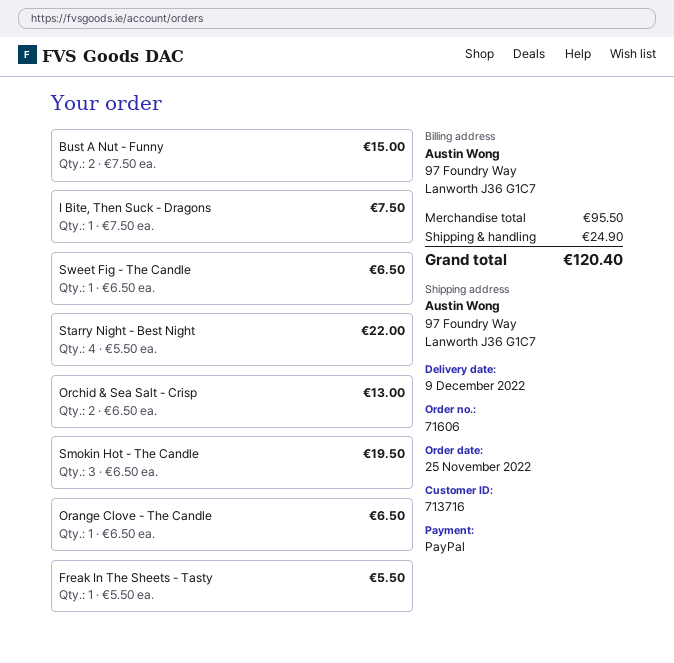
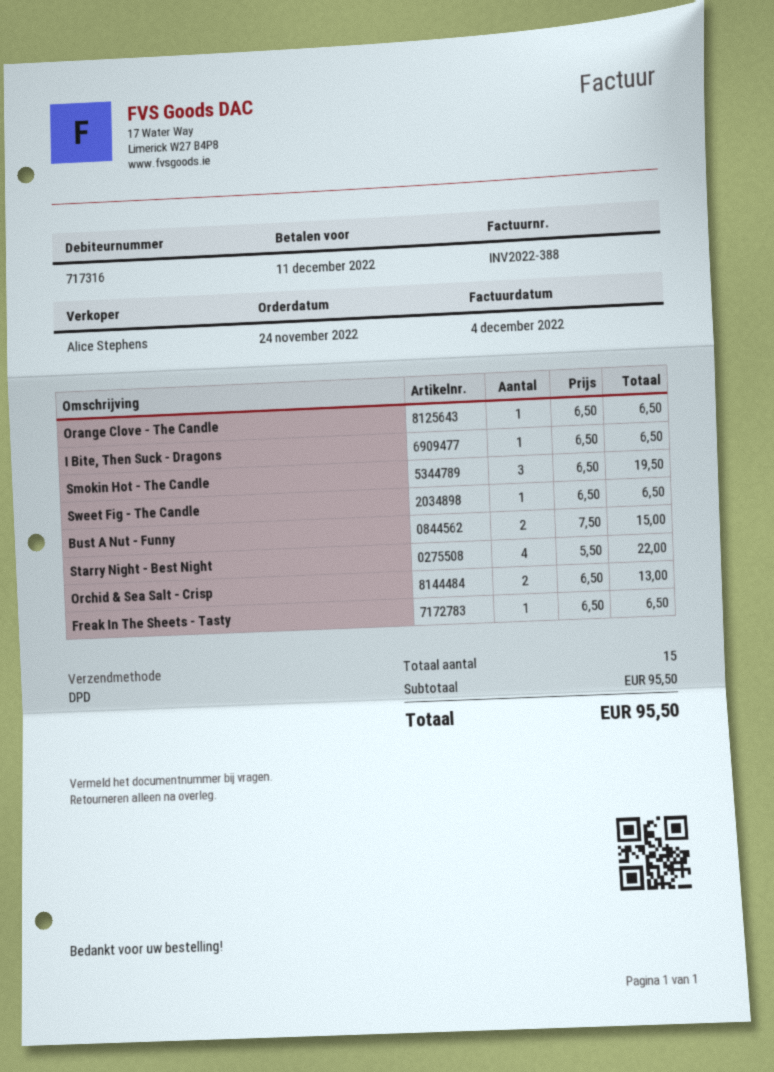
order date: 2022-11-25 -> 2022-11-24
customer number: 713716 -> 717316
I Bite, Then Suck - Dragons: 1 x 7.50 = 7.50 -> 1 x 6.50 = 6.50
Freak In The Sheets - Tasty: 1 x 5.50 = 5.50 -> 1 x 6.50 = 6.50
shipping: 24.90 -> none
total: 120.40 -> 95.50

